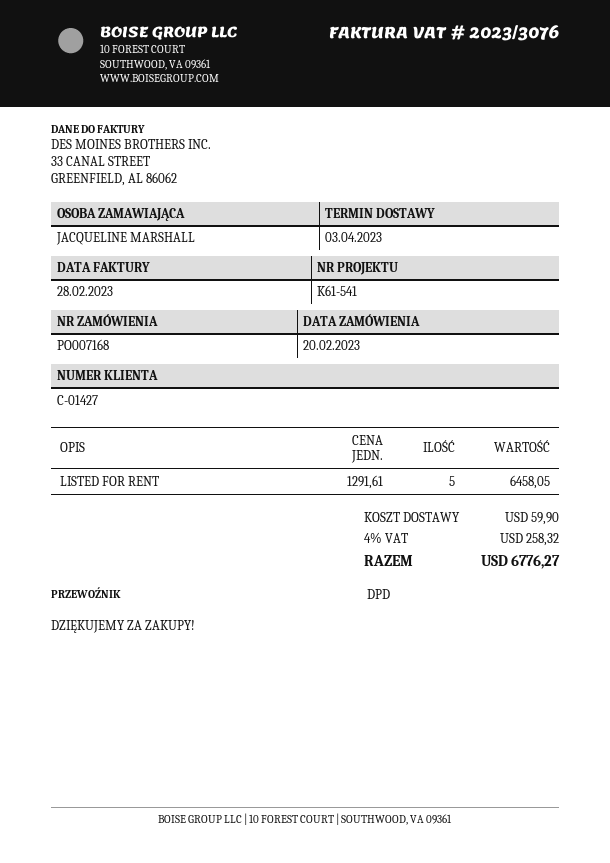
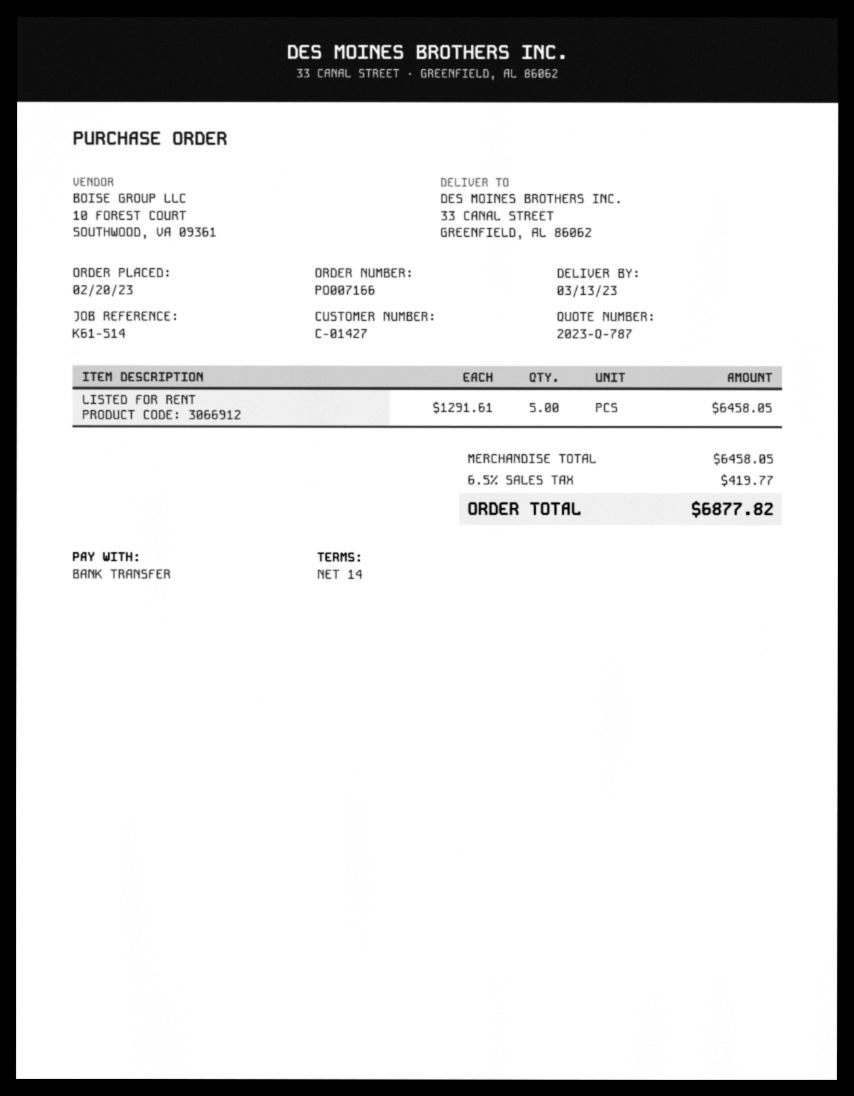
order number: PO007168 -> PO007166
delivery date: 2023-04-03 -> 2023-03-13
reference: K61-541 -> K61-514
shipping: 59.90 -> none
tax: 4% = 258.32 -> 6.5% = 419.77
total: 6776.27 -> 6877.82

